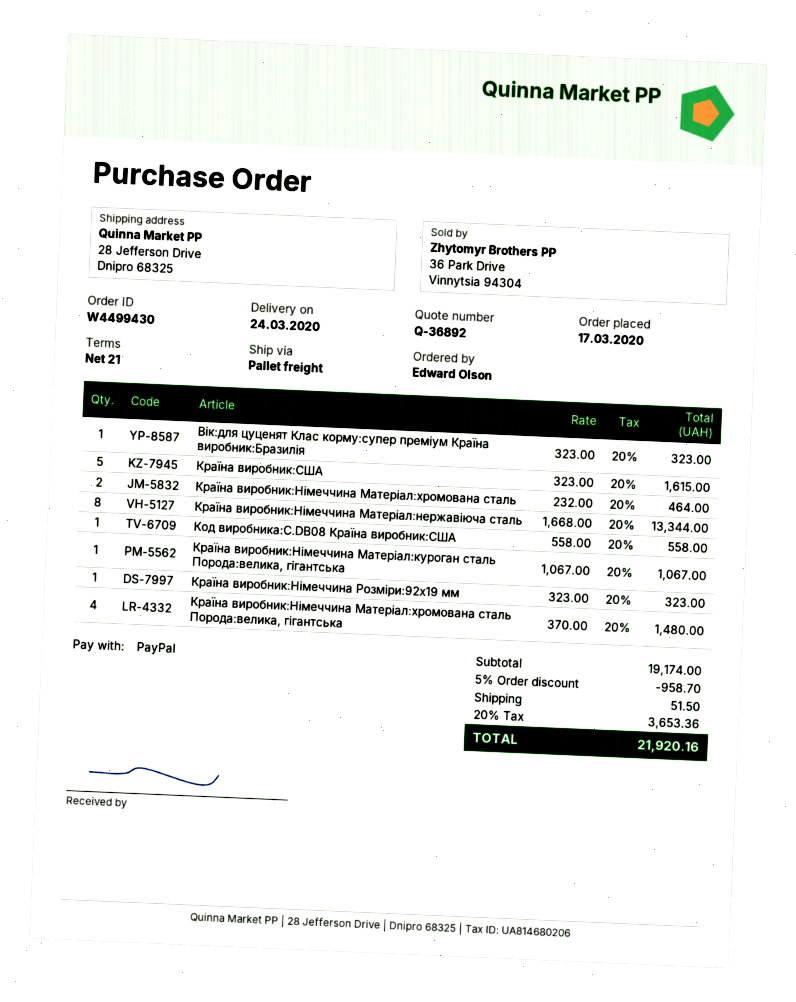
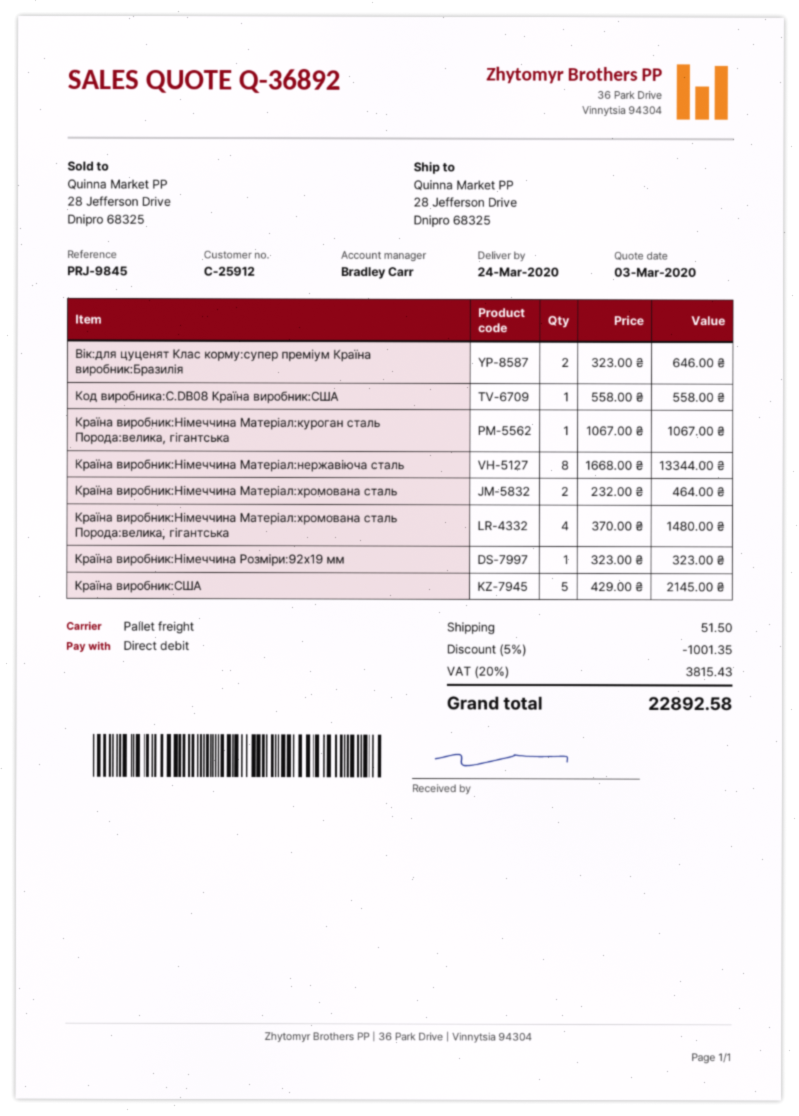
payment method: PayPal -> direct debit
Вік:для цуценят Клас корму:супер преміум Країна виробник:Бразилія: 1 x 323.00 = 323.00 -> 2 x 323.00 = 646.00
Країна виробник:США: 5 x 323.00 = 1615.00 -> 5 x 429.00 = 2145.00
discount: 5% = 958.70 -> 5% = 1001.35
tax: 20% = 3653.36 -> 20% = 3815.43
total: 21920.16 -> 22892.58

